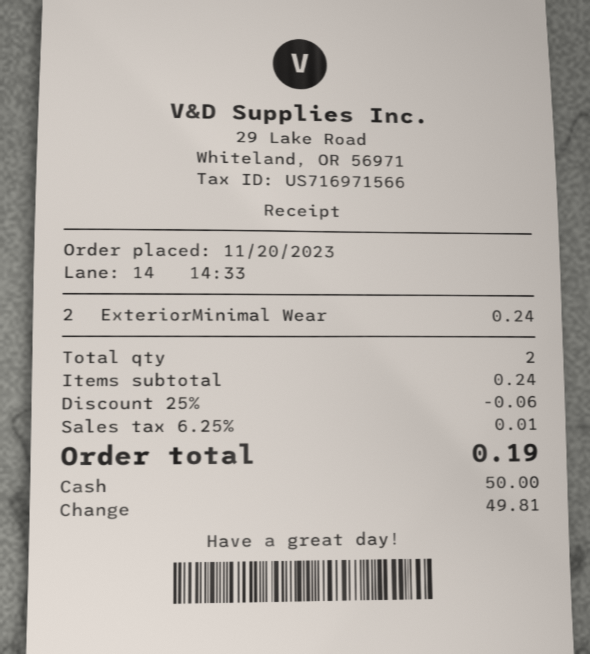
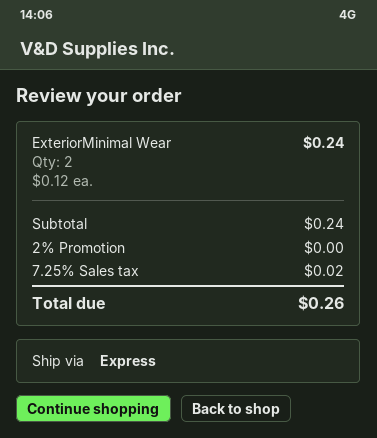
discount: 25% = 0.06 -> 2% = 0.00
tax: 6.25% = 0.01 -> 7.25% = 0.02
total: 0.19 -> 0.26

